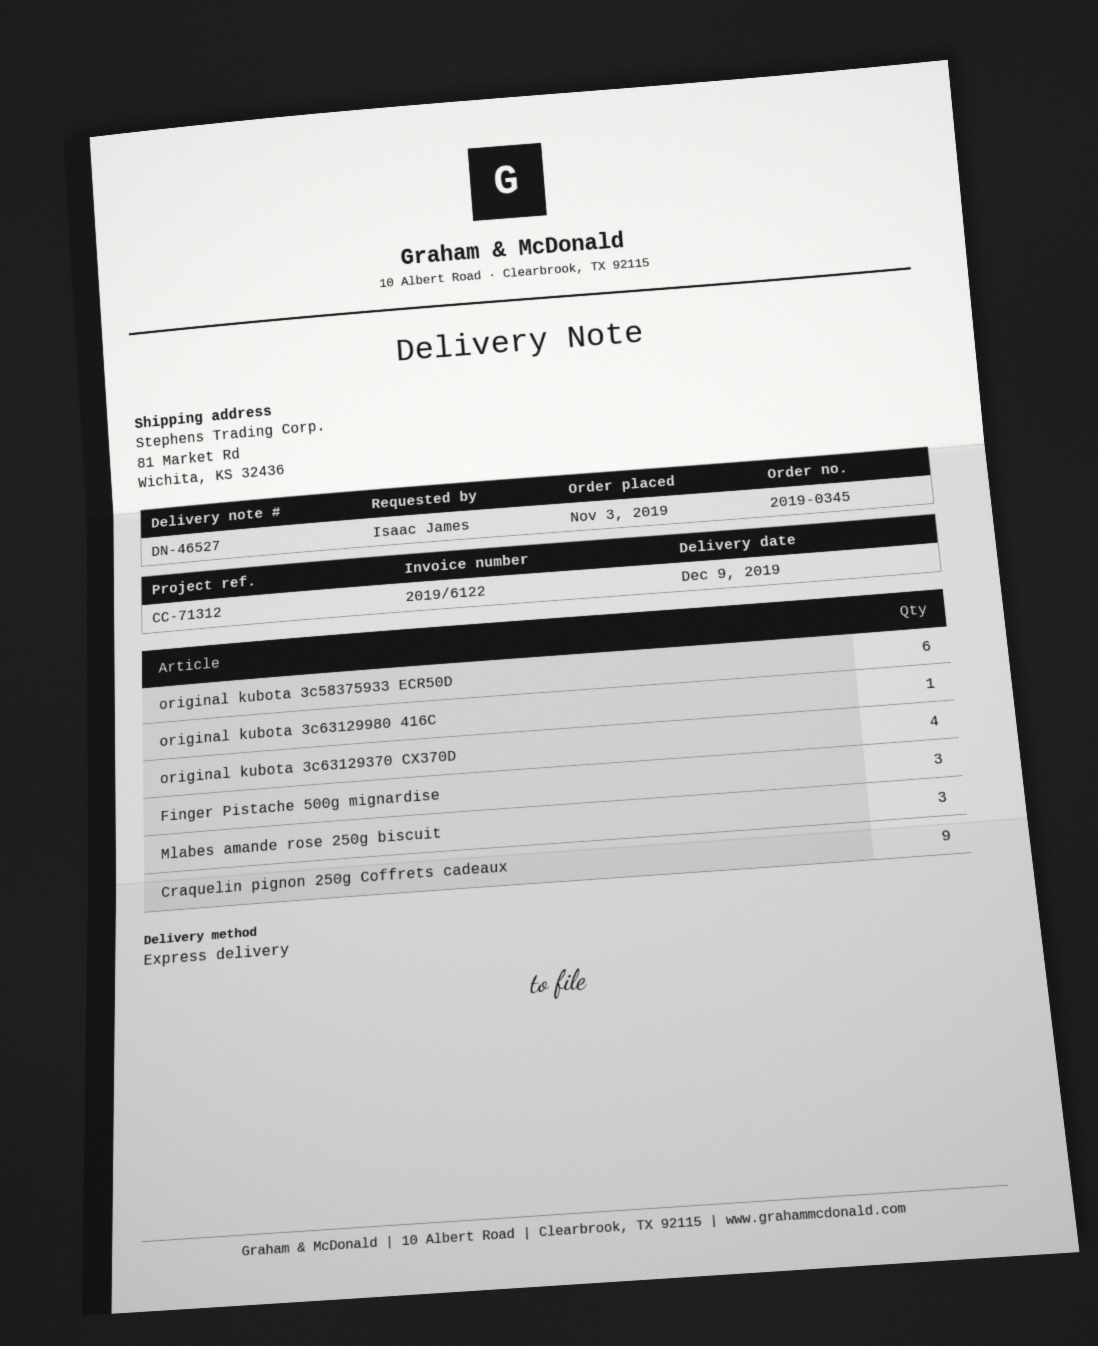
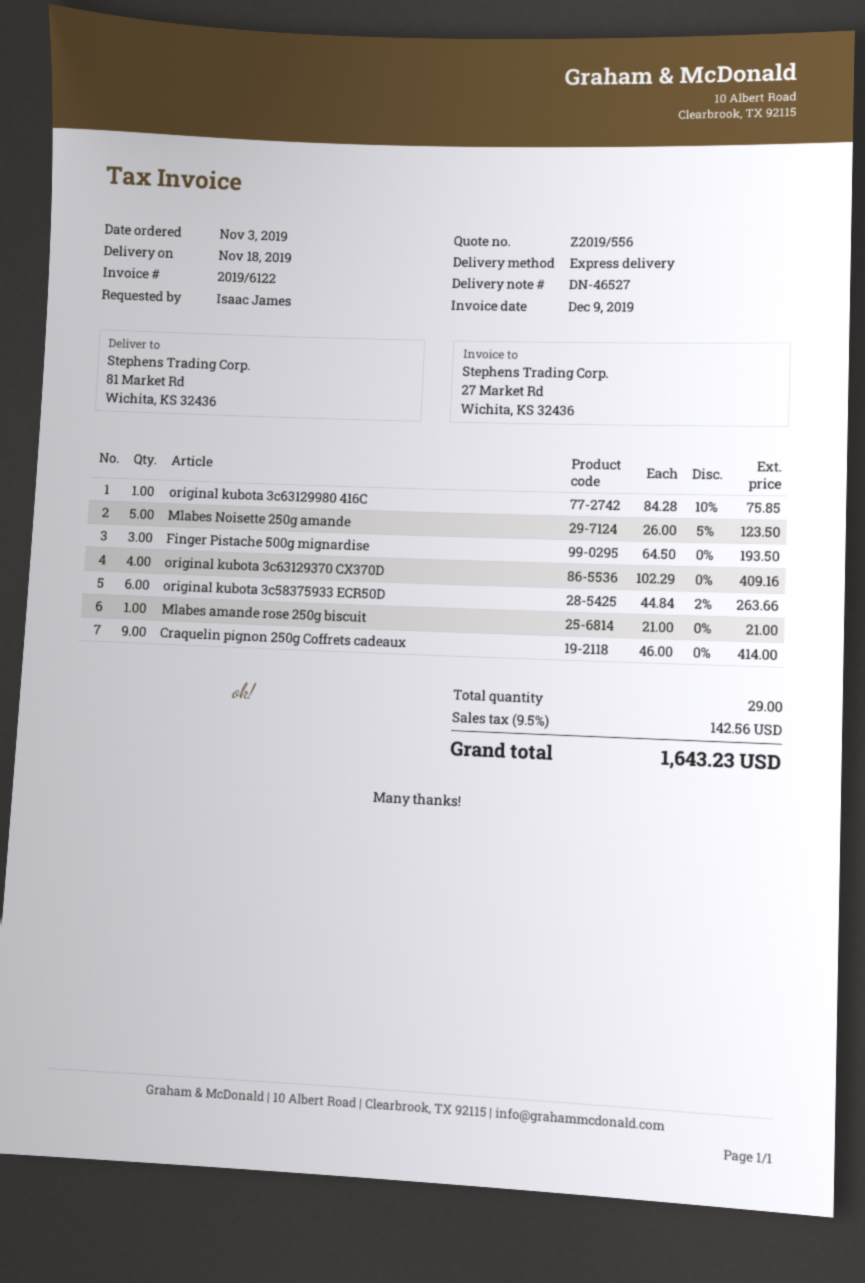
delivery date: 2019-12-09 -> 2019-11-18
Mlabes amande rose 250g biscuit: 3 -> 1
Mlabes Noisette 250g amande: none -> 5

